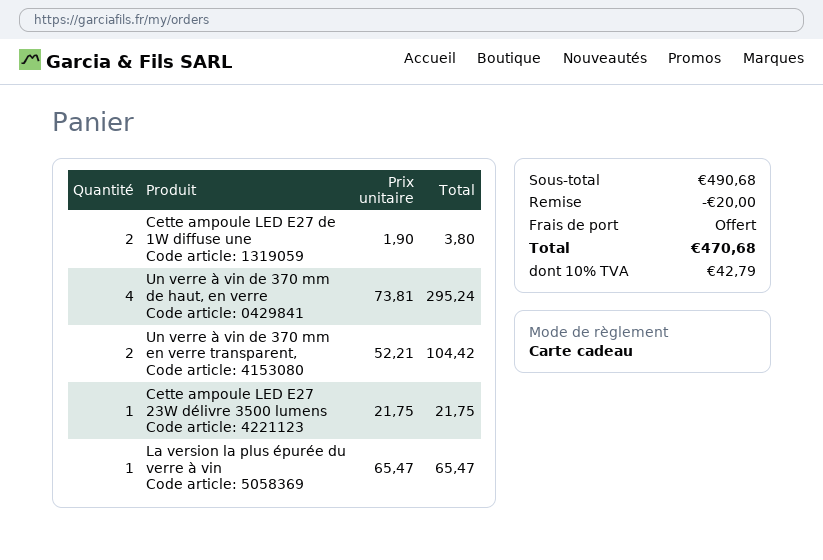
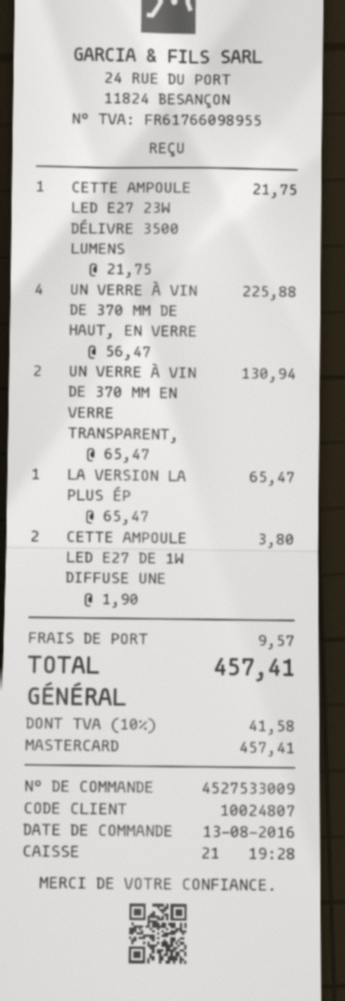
payment method: gift card -> Mastercard
Un verre à vin de 370 mm de haut, en verre: 4 x 73.81 = 295.24 -> 4 x 56.47 = 225.88
Un verre à vin de 370 mm en verre transparent,: 2 x 52.21 = 104.42 -> 2 x 65.47 = 130.94
discount: 20.00 -> none
shipping: 0.00 -> 9.57
tax: 10% = 42.79 -> 10% = 41.58
total: 470.68 -> 457.41

